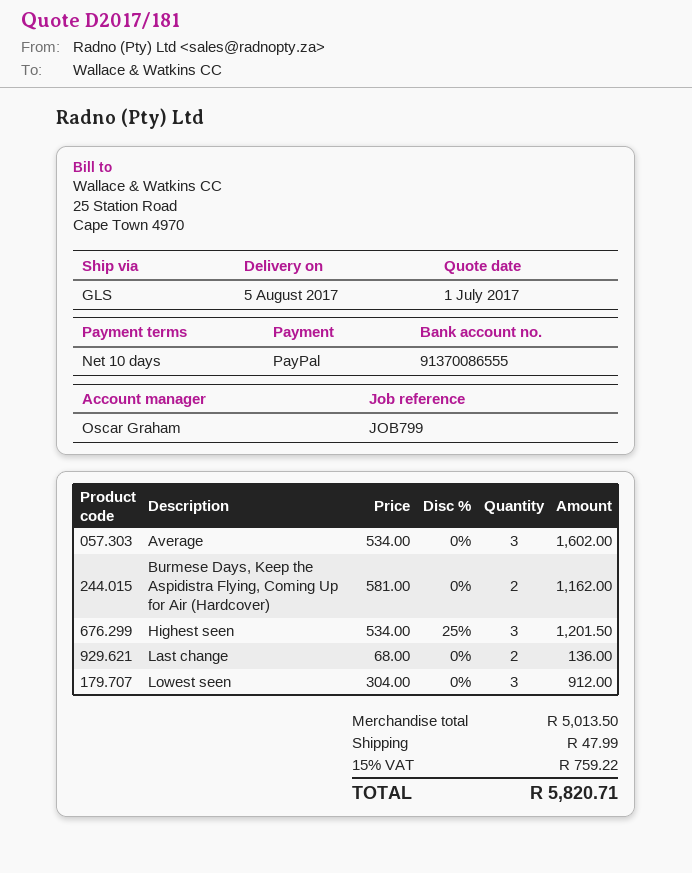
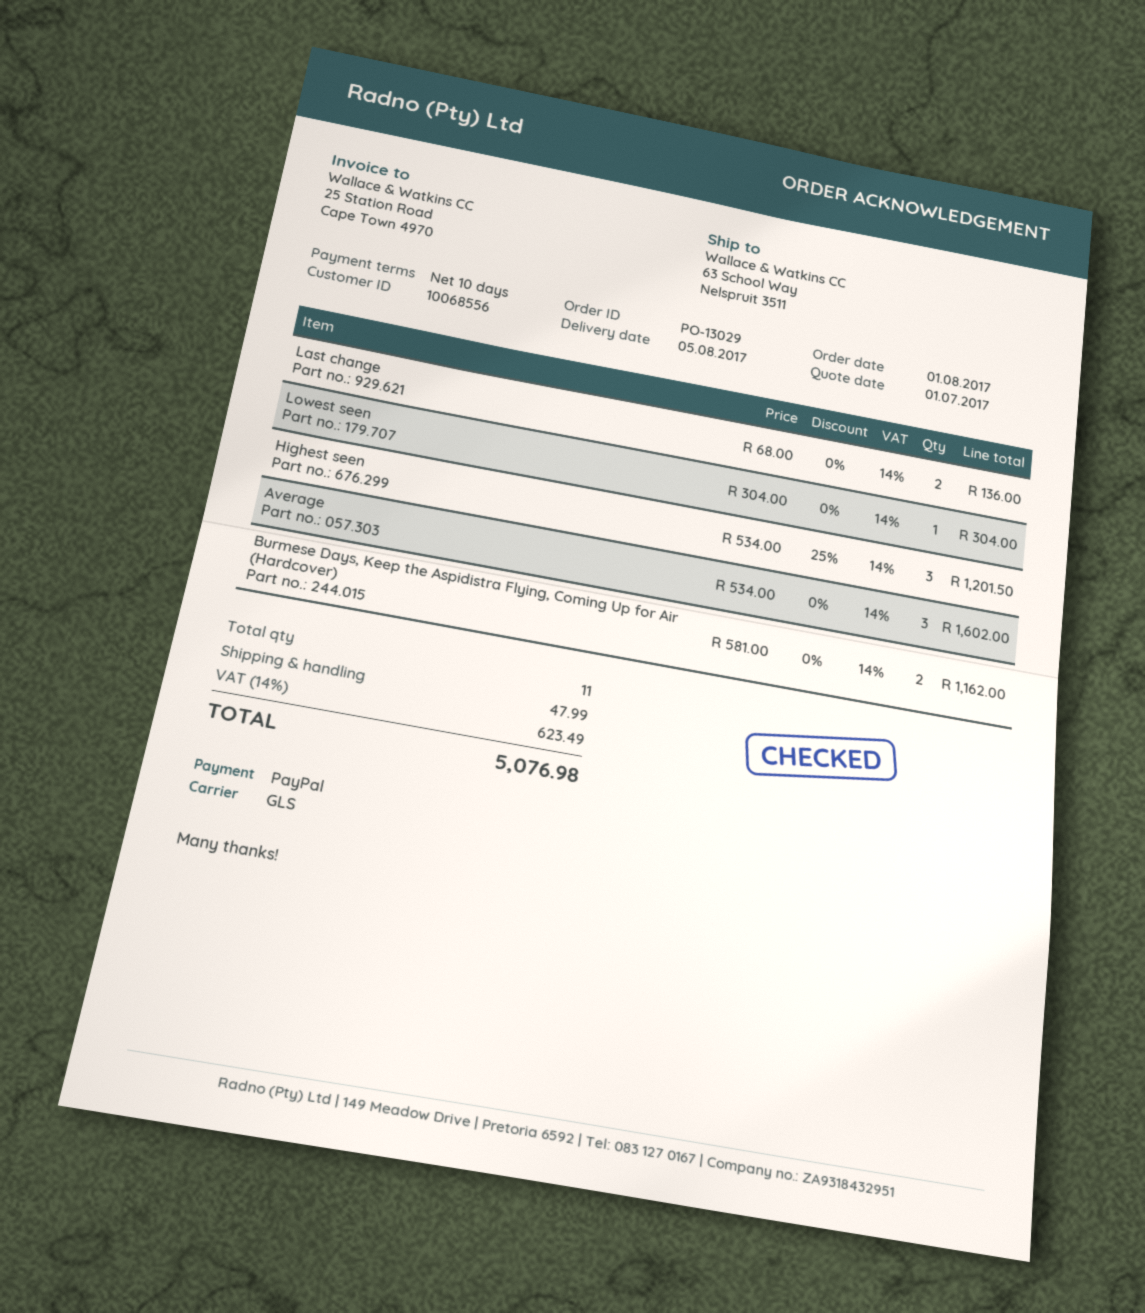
Lowest seen: 3 x 304.00 = 912.00 -> 1 x 304.00 = 304.00
tax: 15% = 759.22 -> 14% = 623.49
total: 5820.71 -> 5076.98

